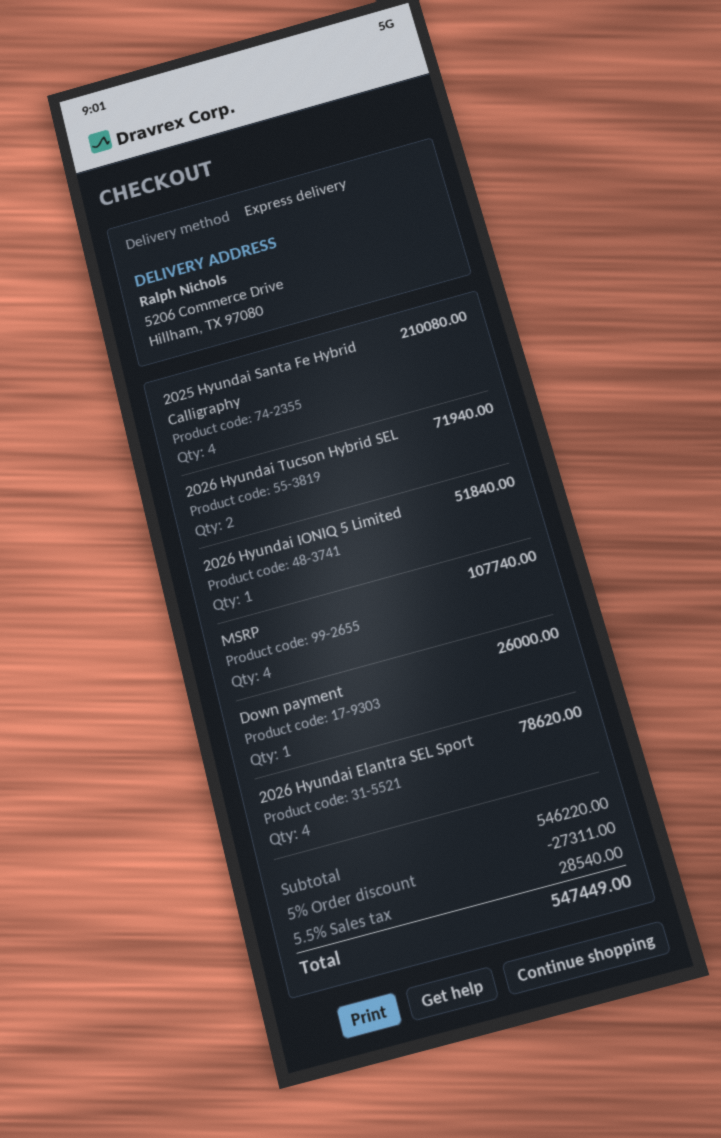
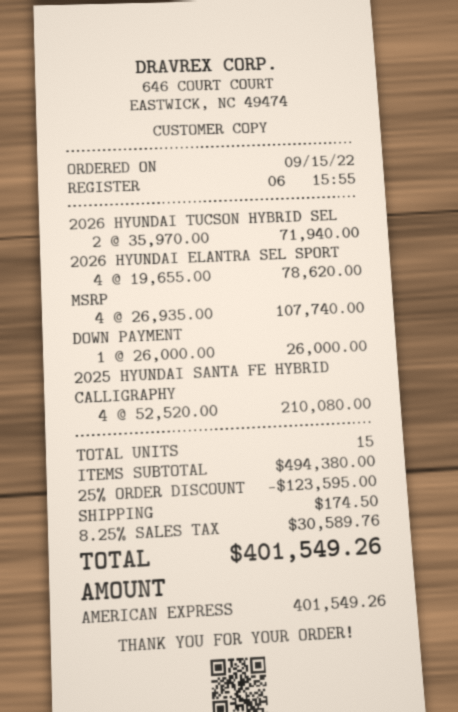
2026 Hyundai IONIQ 5 Limited: 1 for 51840.00 -> none
subtotal: 546220.00 -> 494380.00
discount: 5% = 27311.00 -> 25% = 123595.00
shipping: none -> 174.50
tax: 5.5% = 28540.00 -> 8.25% = 30589.76
total: 547449.00 -> 401549.26

